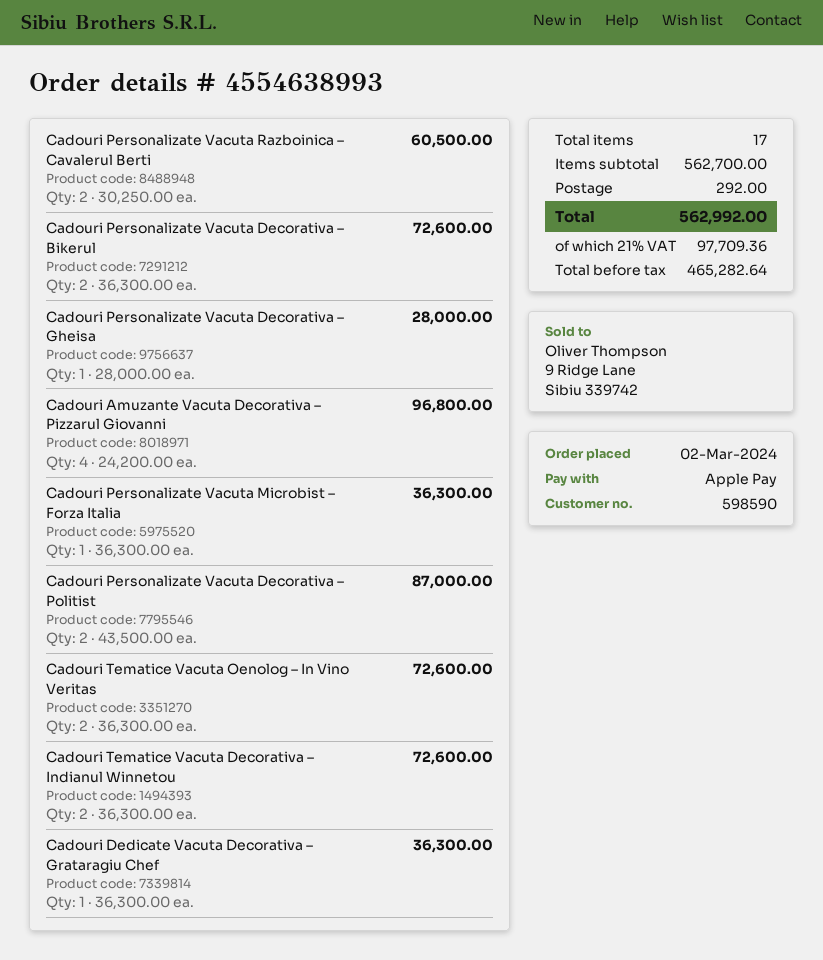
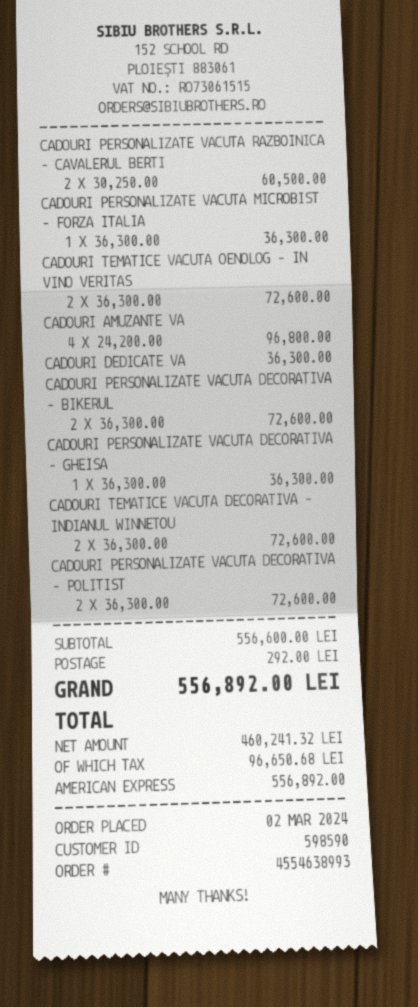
payment method: Apple Pay -> American Express
Cadouri Personalizate Vacuta Decorativa – Gheisa: 1 x 28000.00 = 28000.00 -> 1 x 36300.00 = 36300.00
Cadouri Personalizate Vacuta Decorativa – Politist: 2 x 43500.00 = 87000.00 -> 2 x 36300.00 = 72600.00
subtotal: 562700.00 -> 556600.00
net: 465282.64 -> 460241.32
tax: 97709.36 -> 96650.68
total: 562992.00 -> 556892.00

